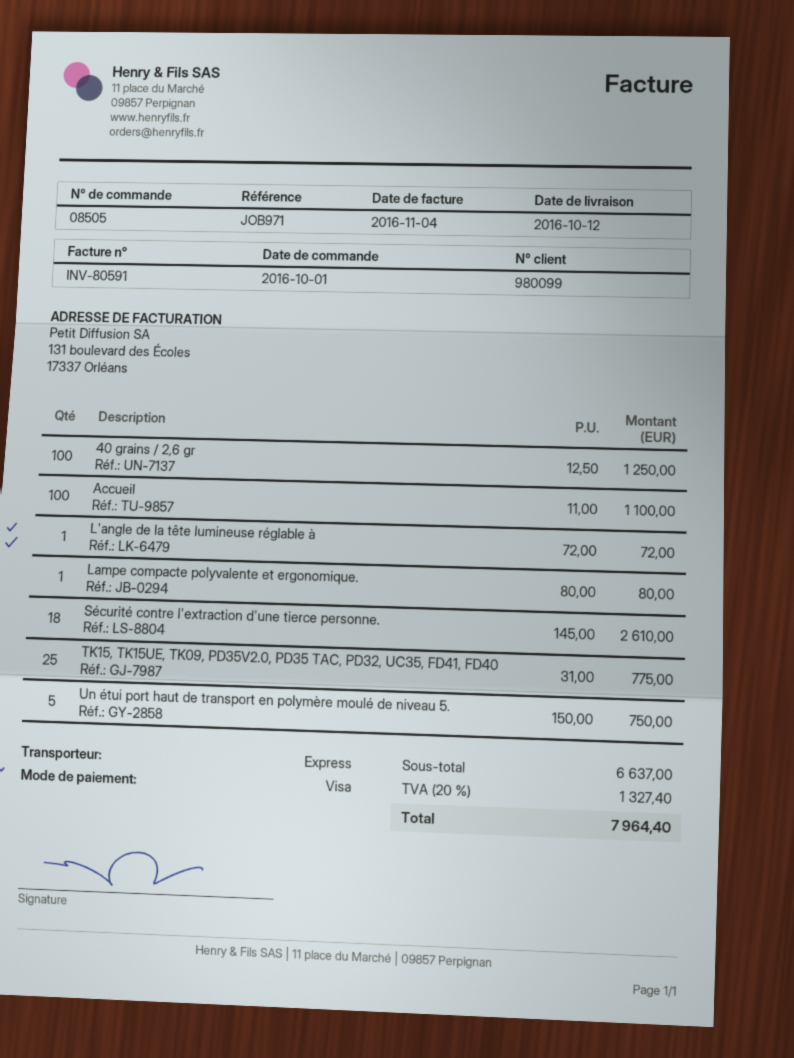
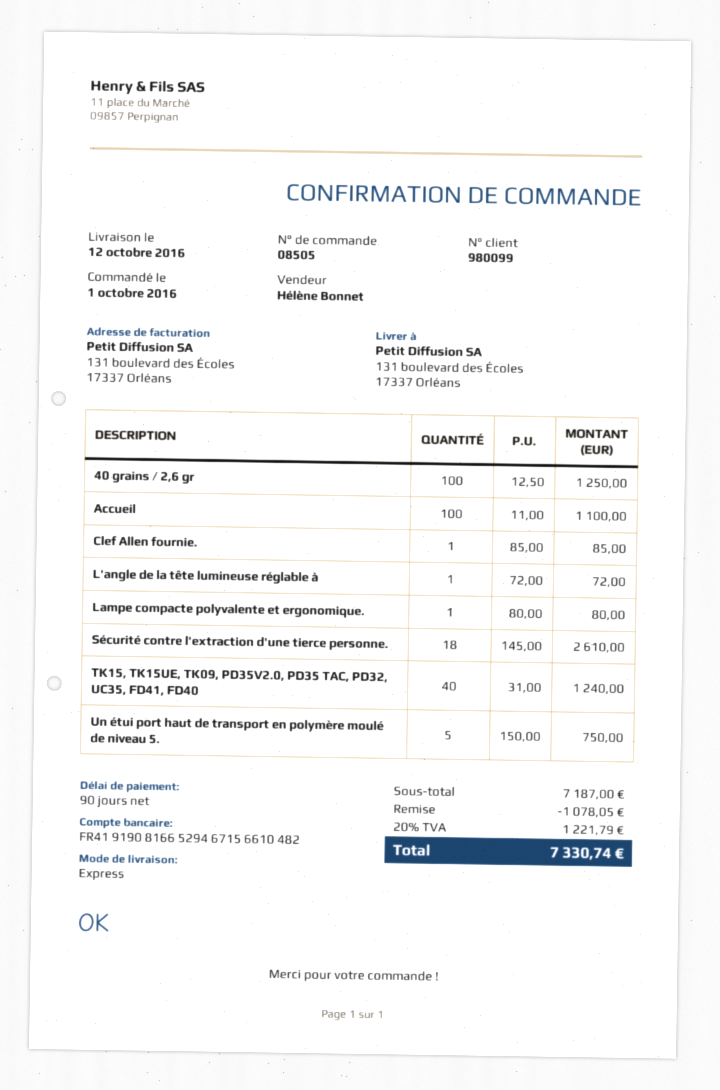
TK15, TK15UE, TK09, PD35V2.0, PD35 TAC, PD32, UC35, FD41, FD40: 25 x 31.00 = 775.00 -> 40 x 31.00 = 1240.00
Clef Allen fournie.: none -> 1 x 85.00 = 85.00
subtotal: 6637.00 -> 7187.00
discount: none -> 1078.05
tax: 20% = 1327.40 -> 20% = 1221.79
total: 7964.40 -> 7330.74

